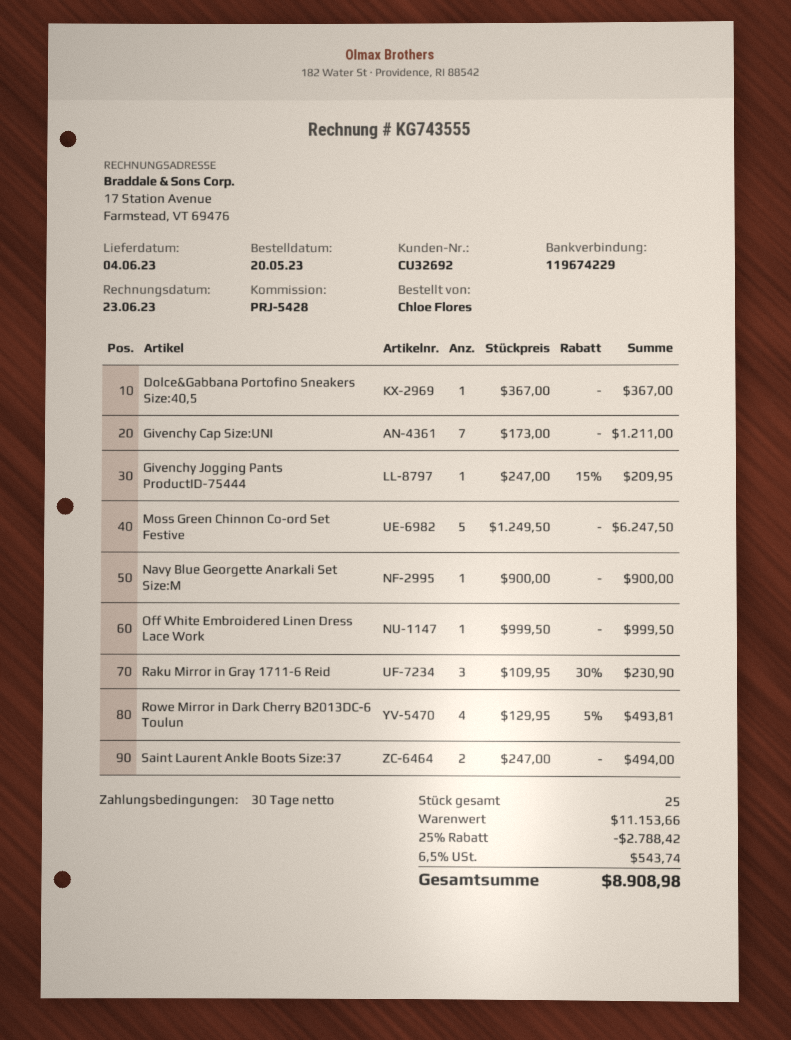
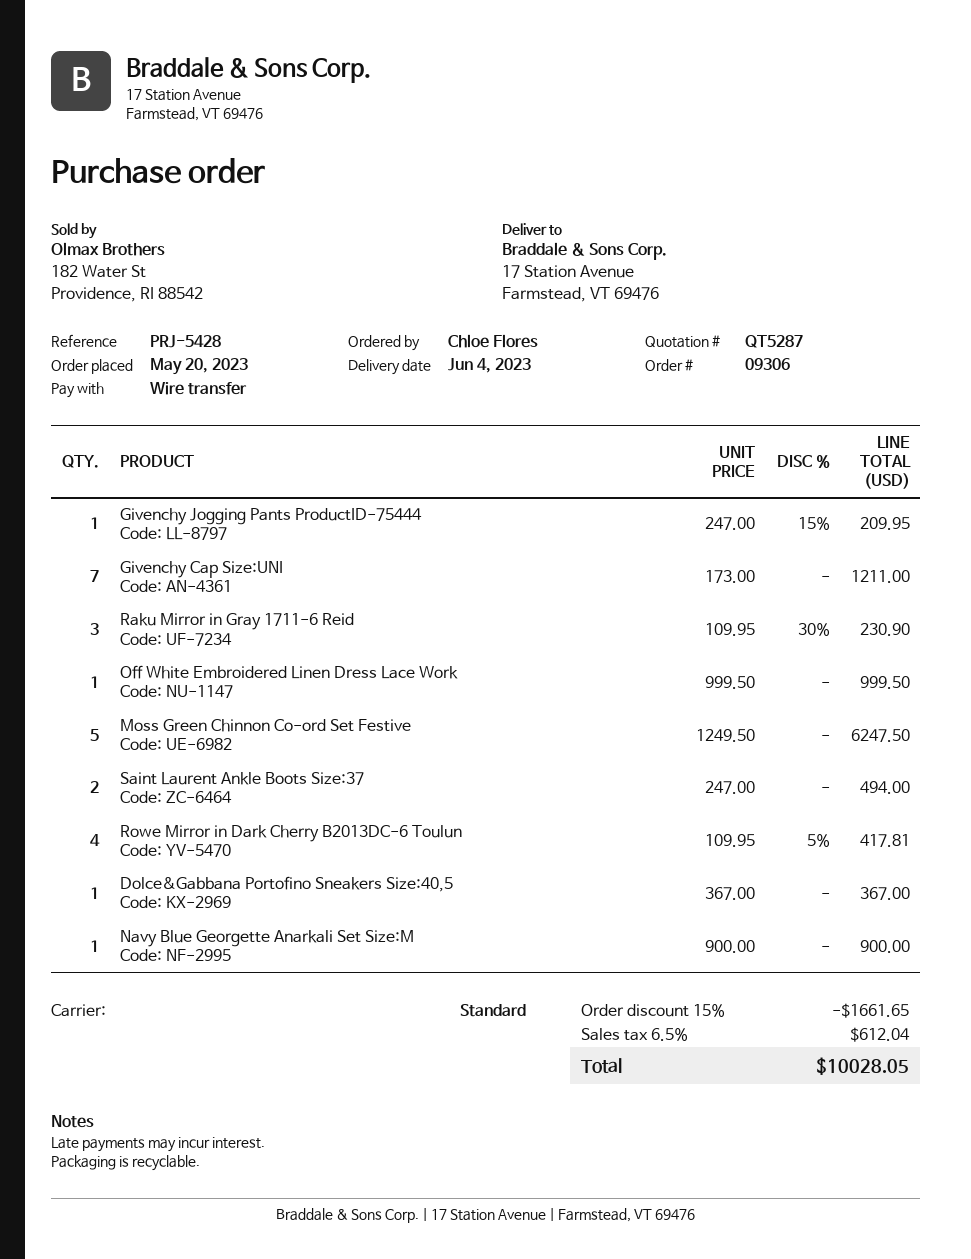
Rowe Mirror in Dark Cherry B2013DC-6 Toulun: 4 x 129.95 - 5% = 493.81 -> 4 x 109.95 - 5% = 417.81
discount: 25% = 2788.42 -> 15% = 1661.65
tax: 6.5% = 543.74 -> 6.5% = 612.04
total: 8908.98 -> 10028.05

